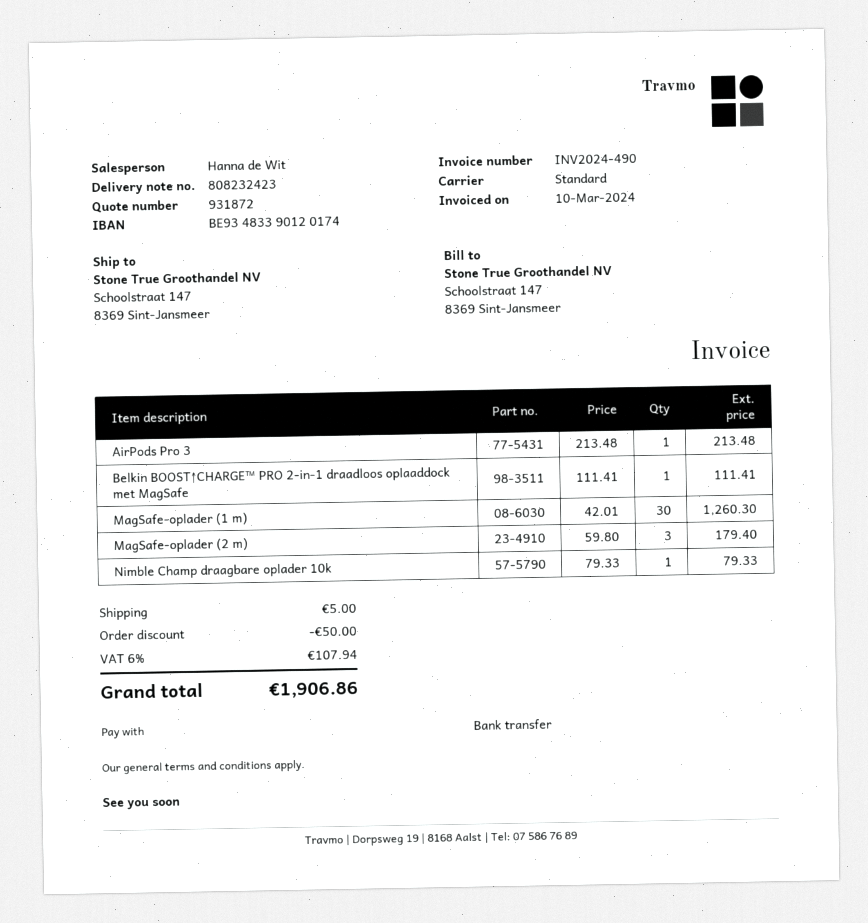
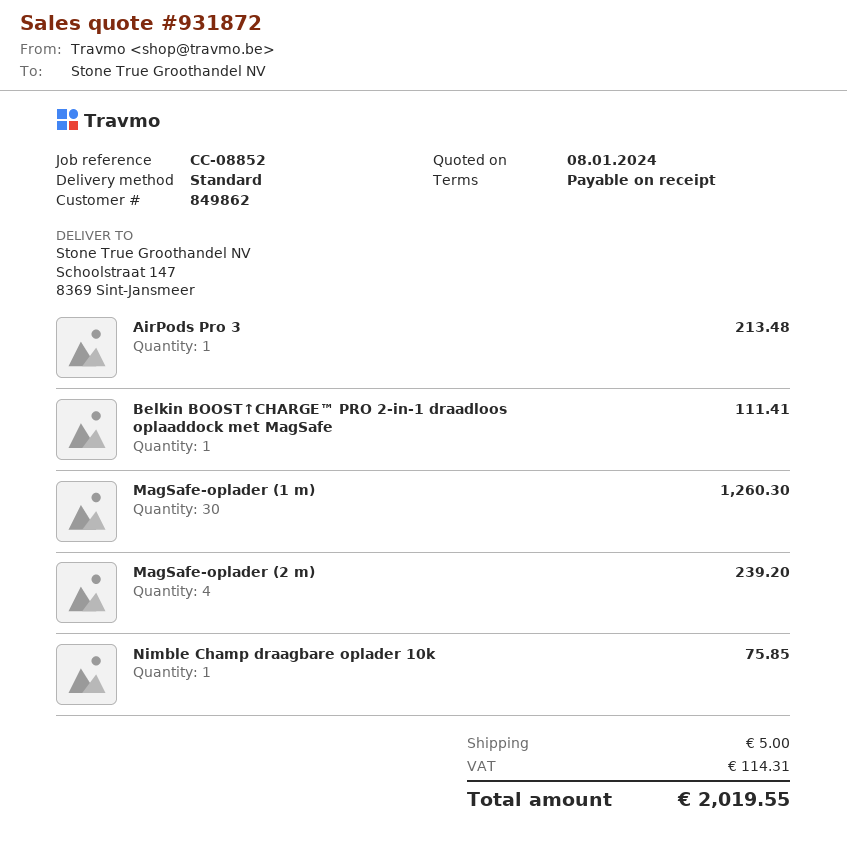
MagSafe-oplader (2 m): 3 for 179.40 -> 4 for 239.20
Nimble Champ draagbare oplader 10k: 1 for 79.33 -> 1 for 75.85
discount: 50.00 -> none
tax: 107.94 -> 114.31
total: 1906.86 -> 2019.55

